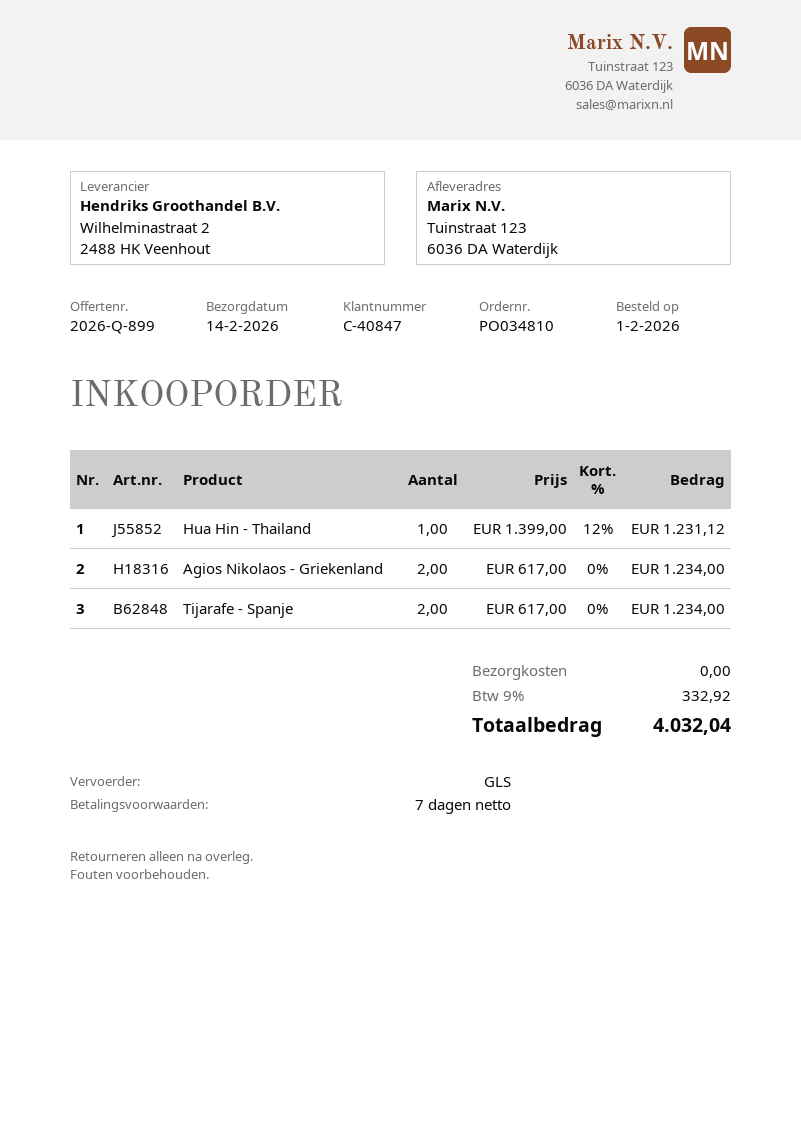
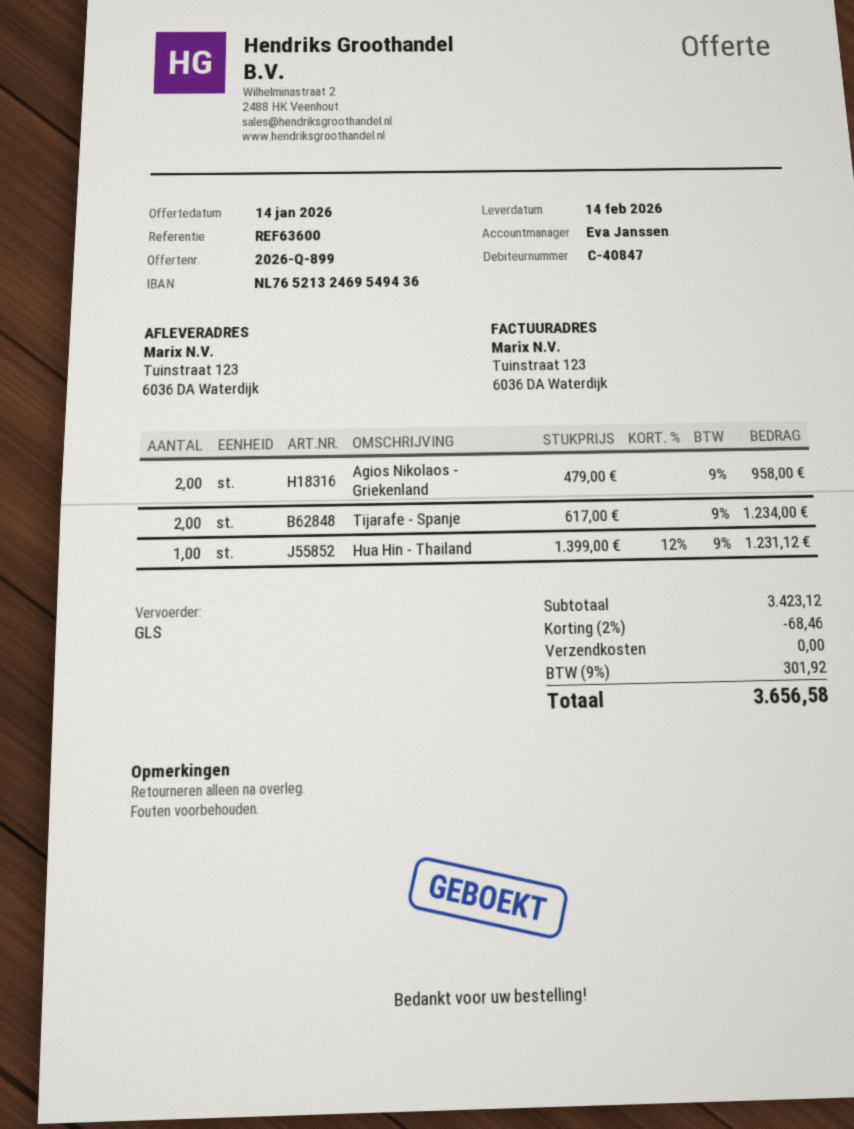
Agios Nikolaos - Griekenland: 2 x 617.00 = 1234.00 -> 2 x 479.00 = 958.00
discount: none -> 2% = 68.46
tax: 9% = 332.92 -> 9% = 301.92
total: 4032.04 -> 3656.58

